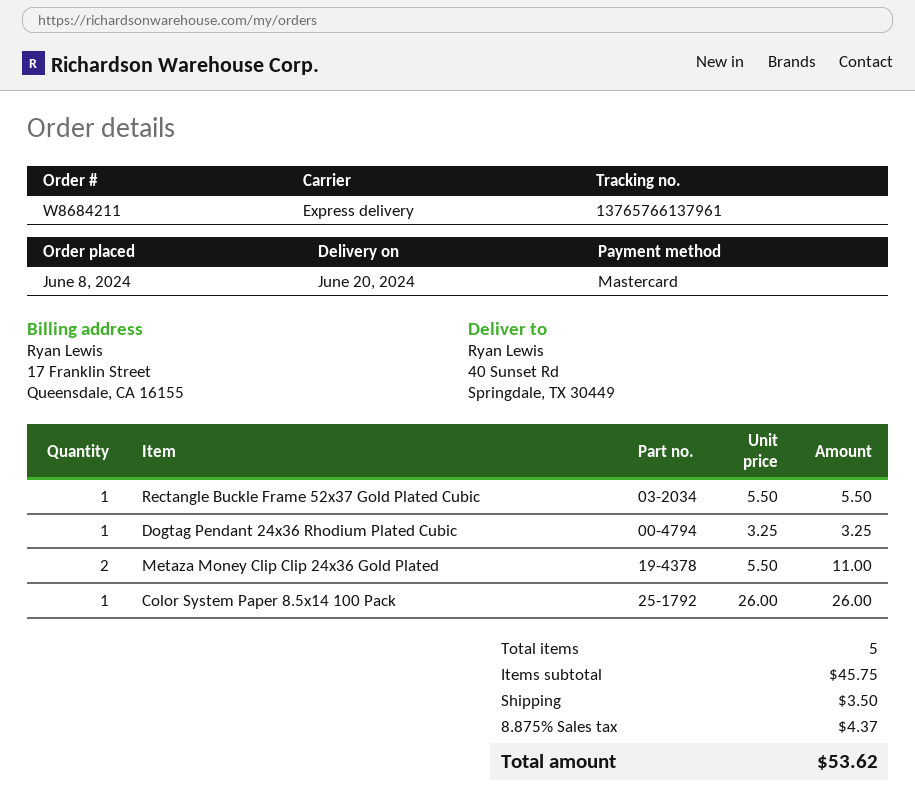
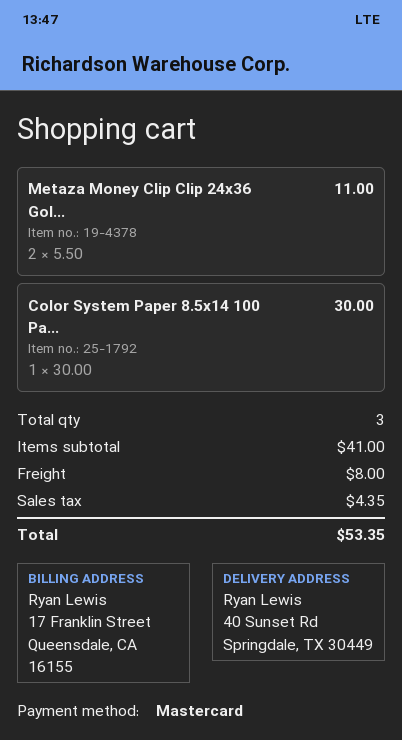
Rectangle Buckle Frame 52x37 Gold Plated Cubic: 1 x 5.50 = 5.50 -> none
Dogtag Pendant 24x36 Rhodium Plated Cubic: 1 x 3.25 = 3.25 -> none
Color System Paper 8.5x14 100 Pack: 1 x 26.00 = 26.00 -> 1 x 30.00 = 30.00
total quantity: 5 -> 3
subtotal: 45.75 -> 41.00
shipping: 3.50 -> 8.00
tax: 4.37 -> 4.35
total: 53.62 -> 53.35

